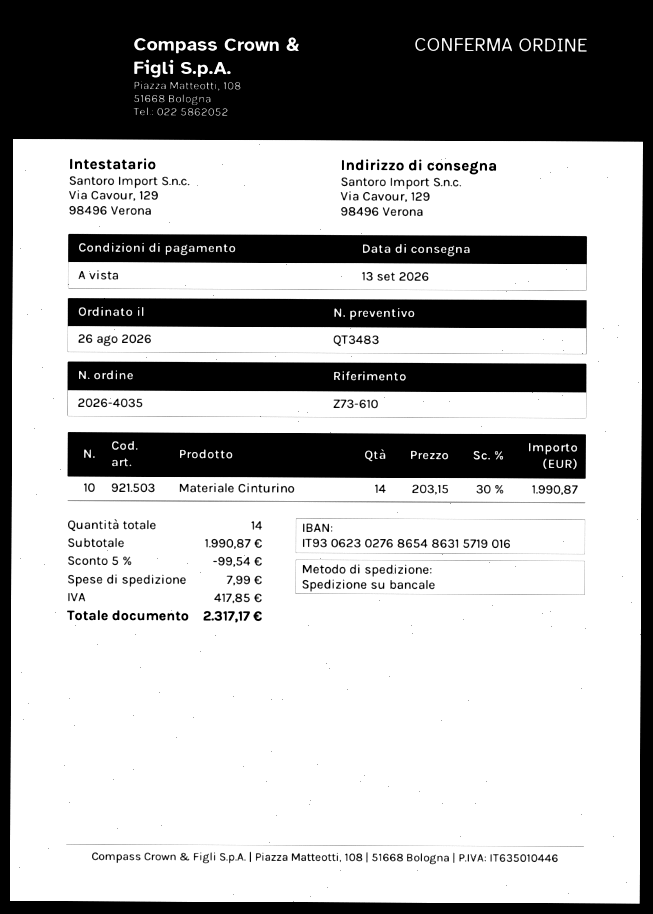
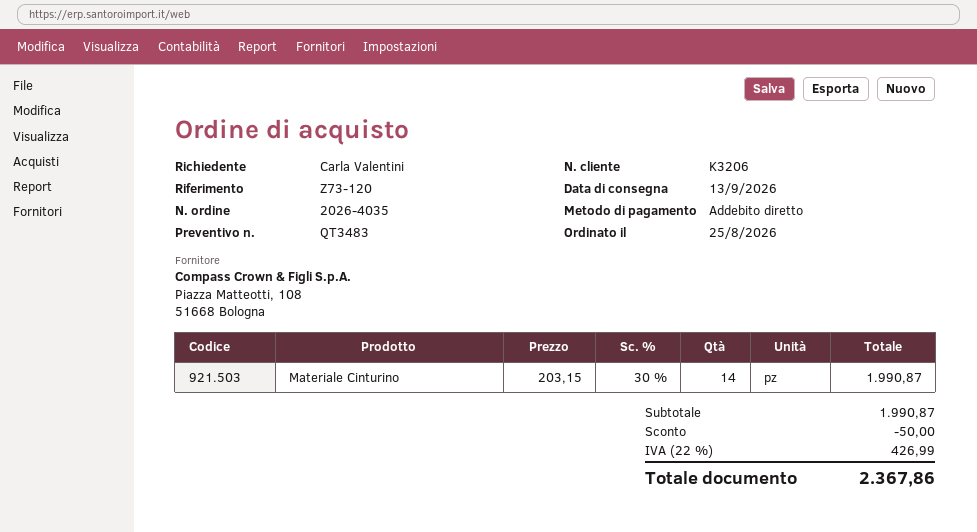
order date: 2026-08-26 -> 2026-08-25
reference: Z73-610 -> Z73-120
discount: 99.54 -> 50.00
shipping: 7.99 -> none
tax: 417.85 -> 426.99
total: 2317.17 -> 2367.86

